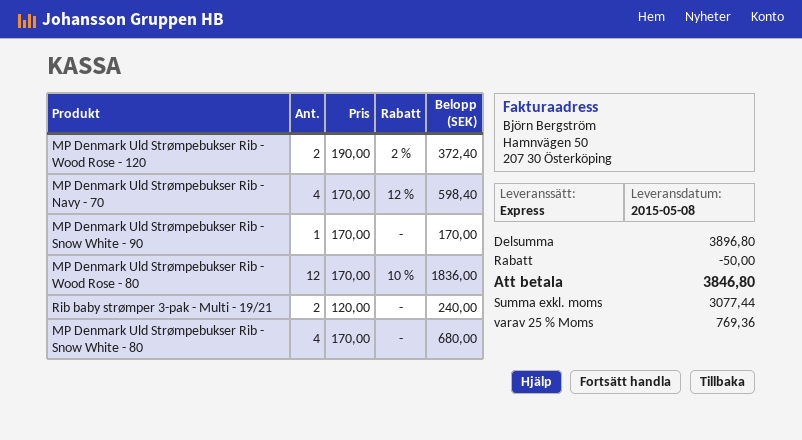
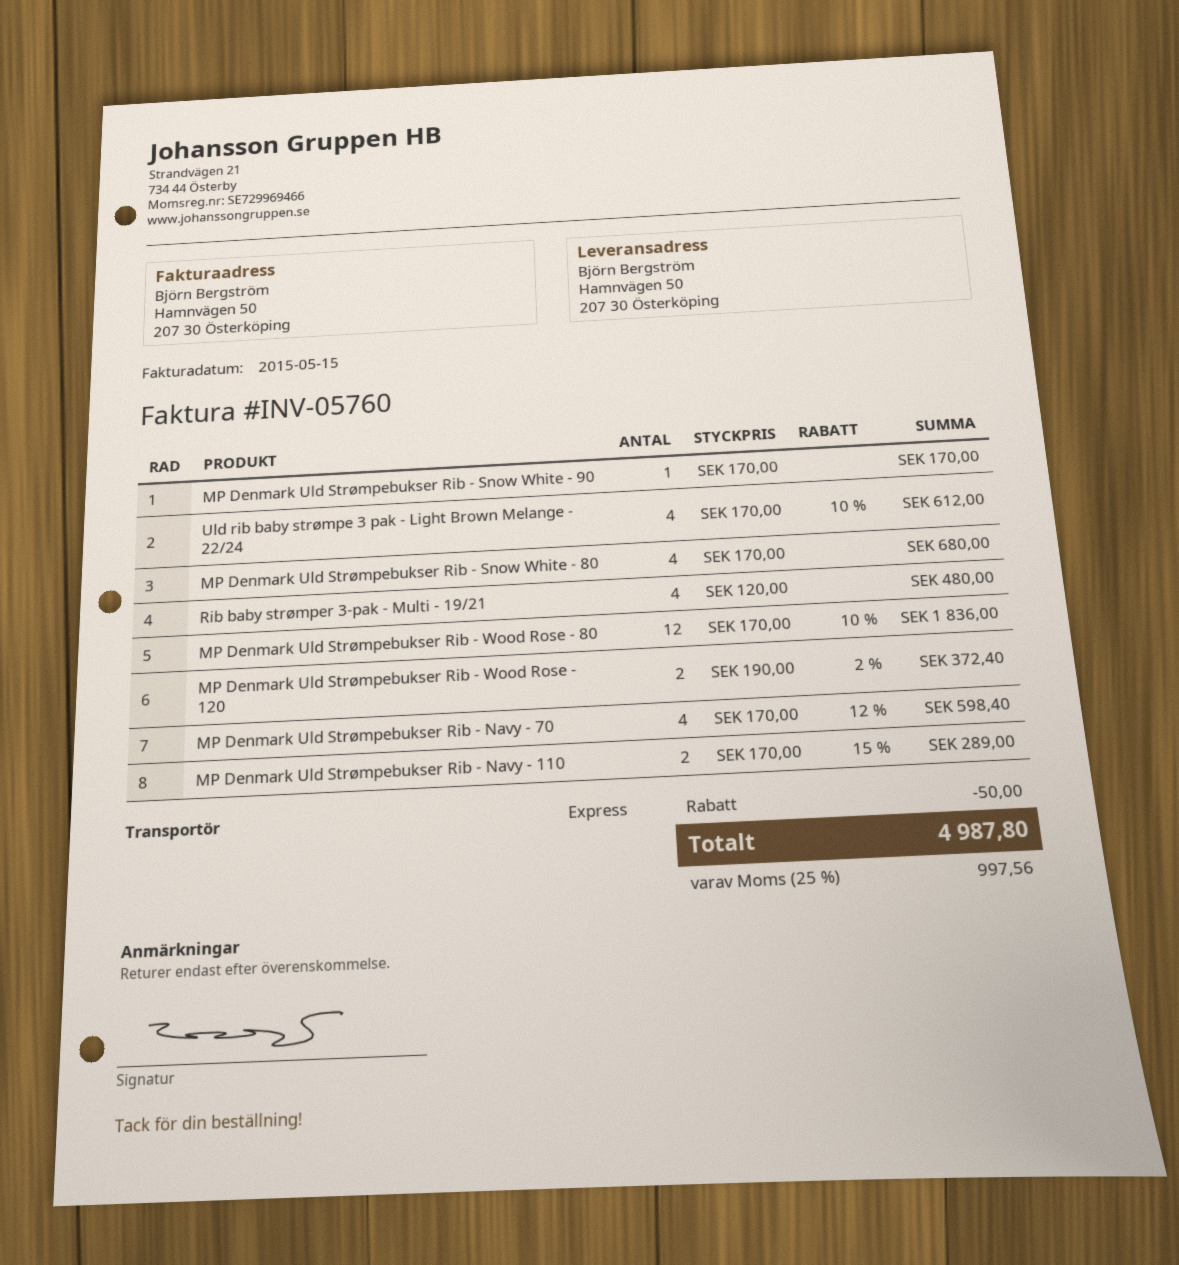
Rib baby strømper 3-pak - Multi - 19/21: 2 x 120.00 = 240.00 -> 4 x 120.00 = 480.00
Uld rib baby strømpe 3 pak - Light Brown Melange - 22/24: none -> 4 x 170.00 - 10% = 612.00
MP Denmark Uld Strømpebukser Rib - Navy - 110: none -> 2 x 170.00 - 15% = 289.00
tax: 25% = 769.36 -> 25% = 997.56
total: 3846.80 -> 4987.80

